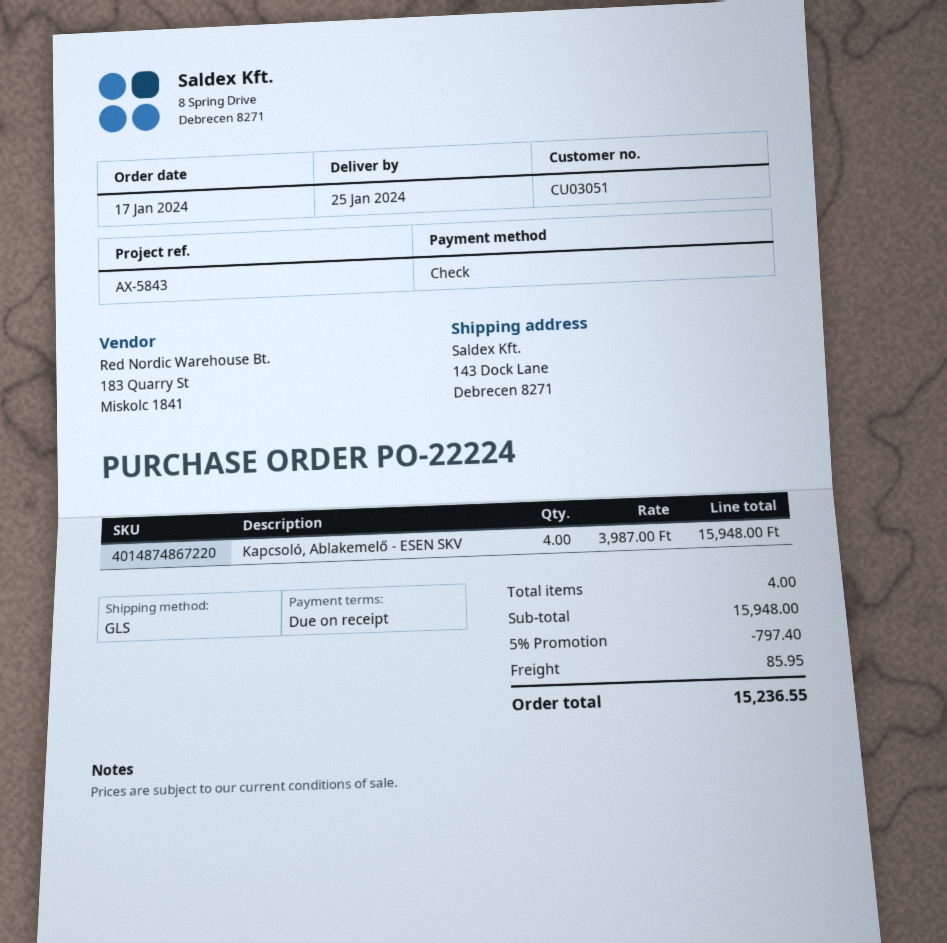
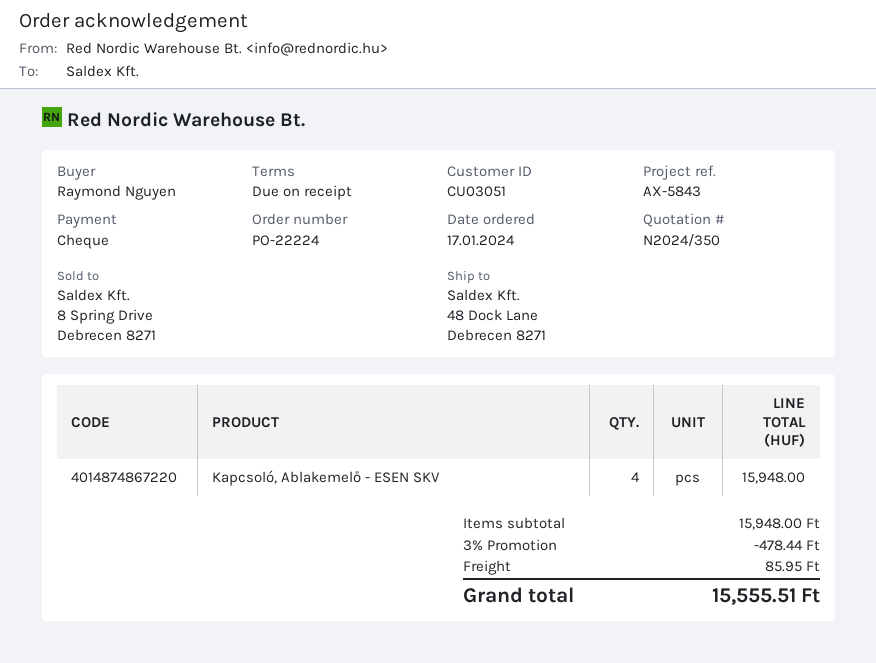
ship to: 143 Dock Lane, Debrecen 8271 -> 48 Dock Lane, Debrecen 8271
discount: 5% = 797.40 -> 3% = 478.44
total: 15236.55 -> 15555.51

